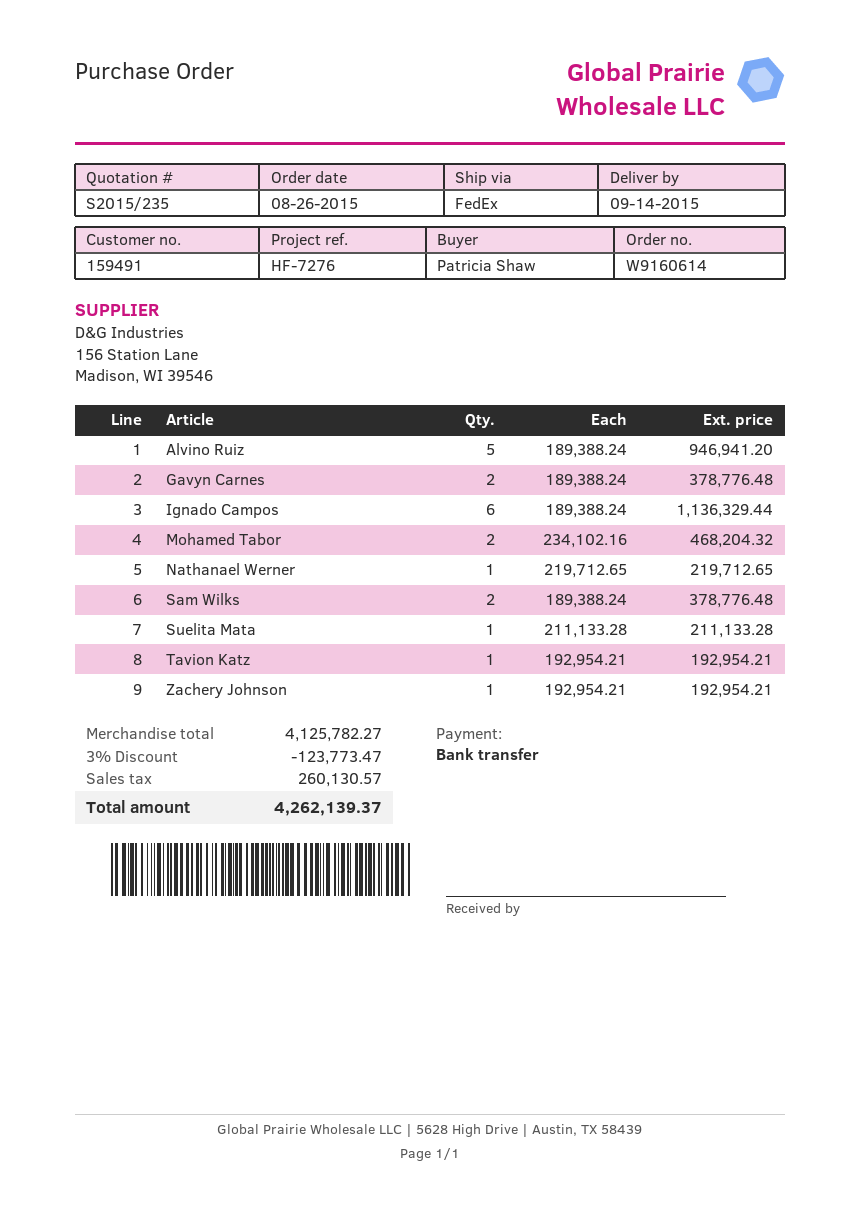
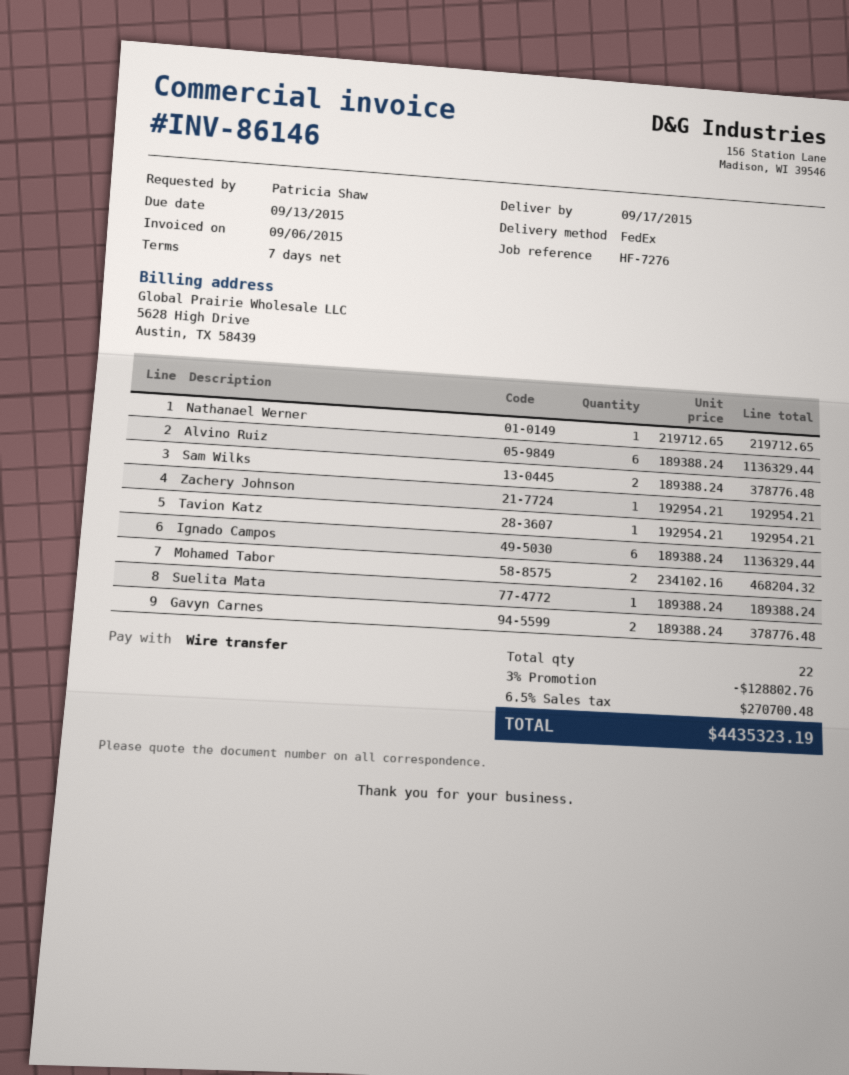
delivery date: 2015-09-14 -> 2015-09-17
Alvino Ruiz: 5 x 189388.24 = 946941.20 -> 6 x 189388.24 = 1136329.44
Suelita Mata: 1 x 211133.28 = 211133.28 -> 1 x 189388.24 = 189388.24
discount: 3% = 123773.47 -> 3% = 128802.76
tax: 260130.57 -> 270700.48
total: 4262139.37 -> 4435323.19

